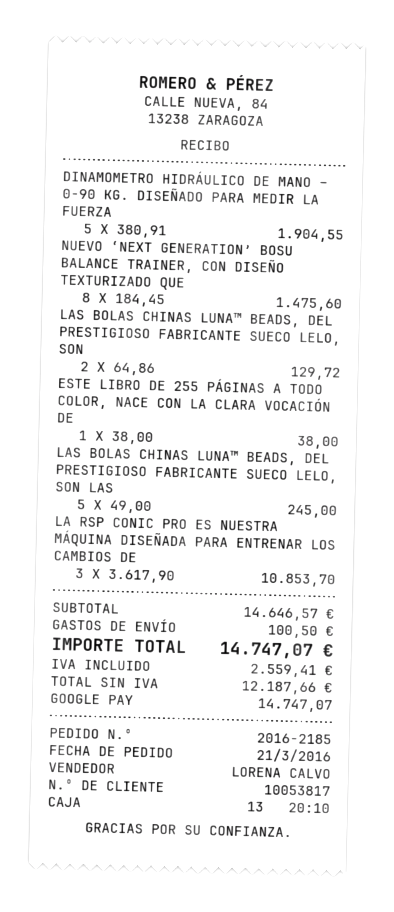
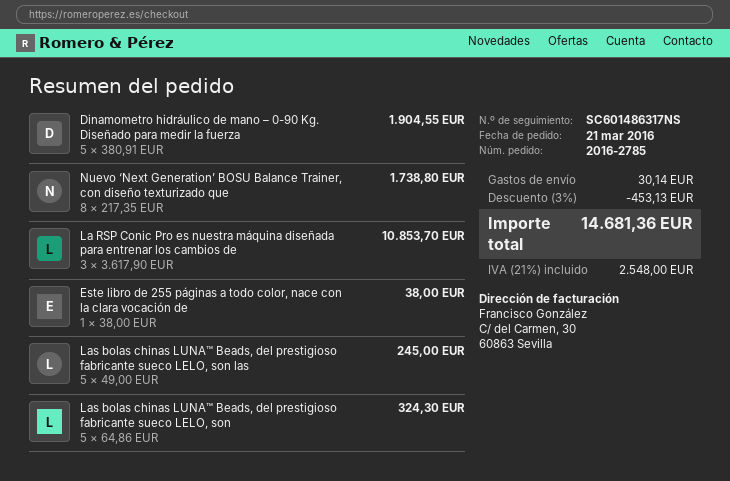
order number: 2016-2185 -> 2016-2785
NUEVO ‘NEXT GENERATION’ BOSU BALANCE TRAINER, CON DISEÑO TEXTURIZADO QUE: 8 x 184.45 = 1475.60 -> 8 x 217.35 = 1738.80
LAS BOLAS CHINAS LUNA™ BEADS, DEL PRESTIGIOSO FABRICANTE SUECO LELO, SON: 2 x 64.86 = 129.72 -> 5 x 64.86 = 324.30
discount: none -> 3% = 453.13
shipping: 100.50 -> 30.14
tax: 2559.41 -> 2548.00
total: 14747.07 -> 14681.36

